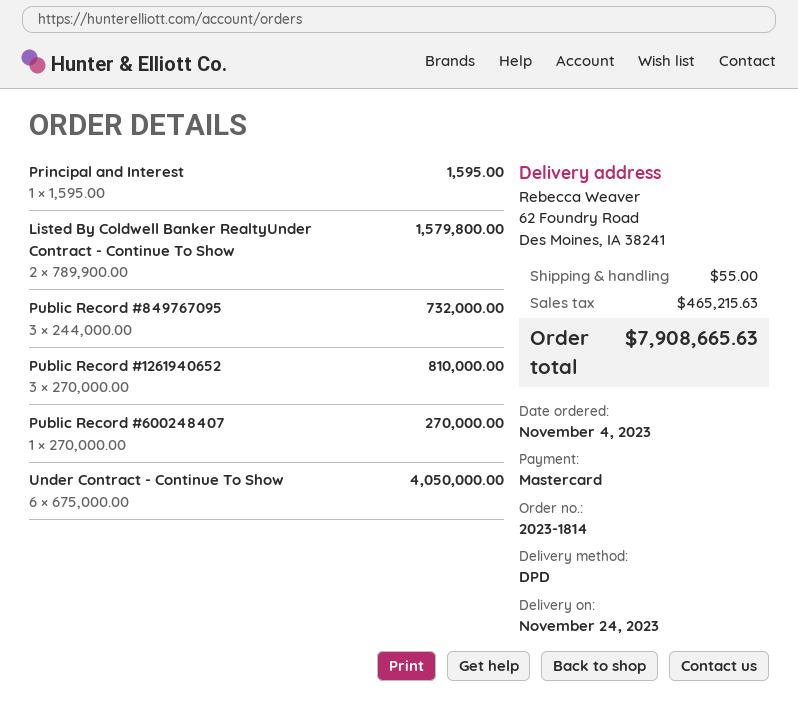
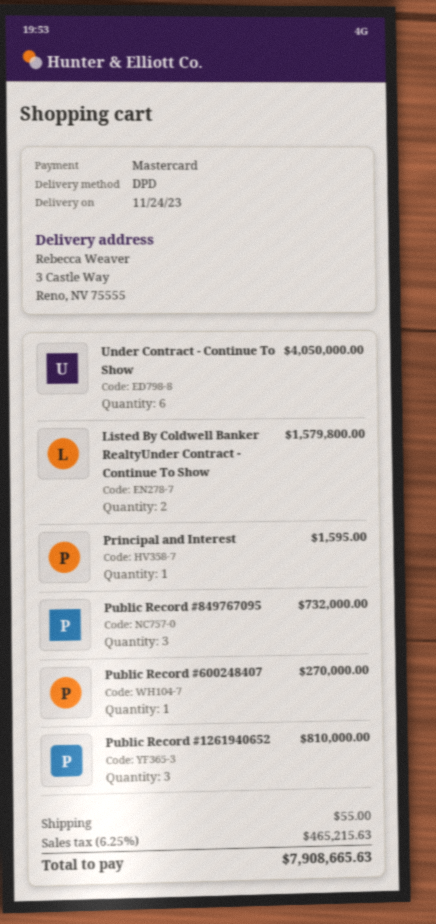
ship to: 62 Foundry Road, Des Moines, IA 38241 -> 3 Castle Way, Reno, NV 75555

